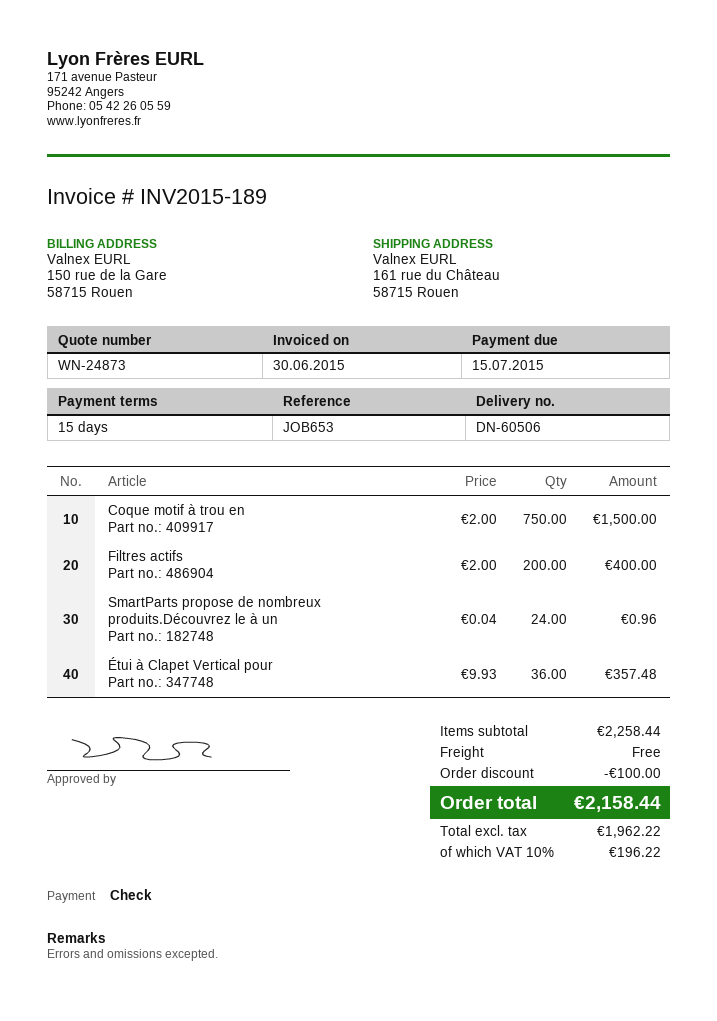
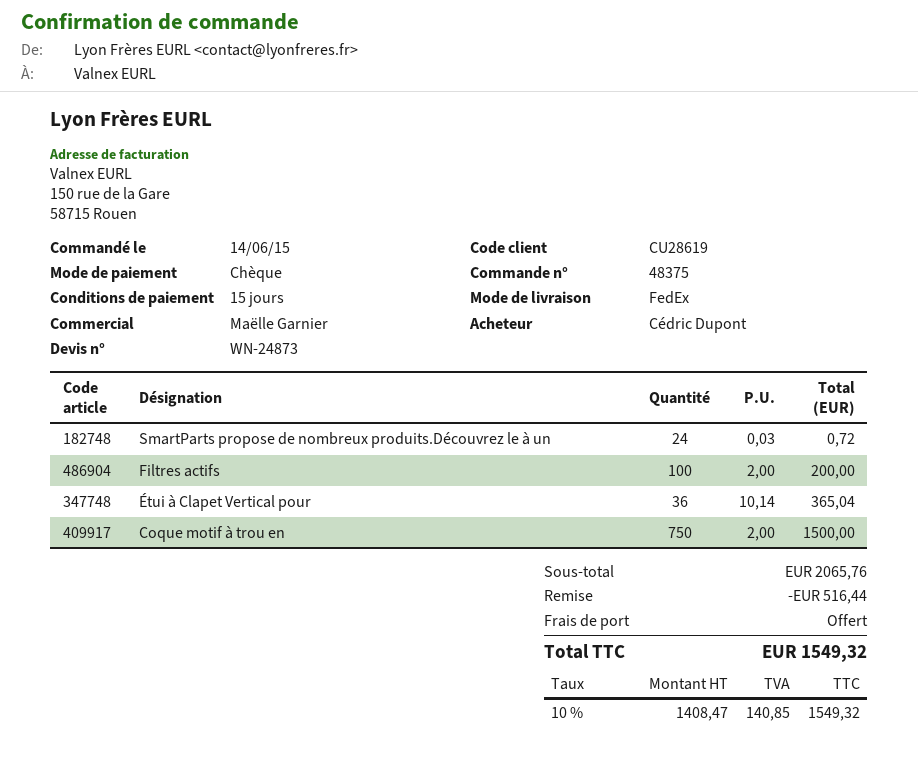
Filtres actifs: 200 x 2.00 = 400.00 -> 100 x 2.00 = 200.00
SmartParts propose de nombreux produits.Découvrez le à un: 24 x 0.04 = 0.96 -> 24 x 0.03 = 0.72
Étui à Clapet Vertical pour: 36 x 9.93 = 357.48 -> 36 x 10.14 = 365.04
subtotal: 2258.44 -> 2065.76
discount: 100.00 -> 516.44
net: 1962.22 -> 1408.47
tax: 10% = 196.22 -> 10% = 140.85
total: 2158.44 -> 1549.32

